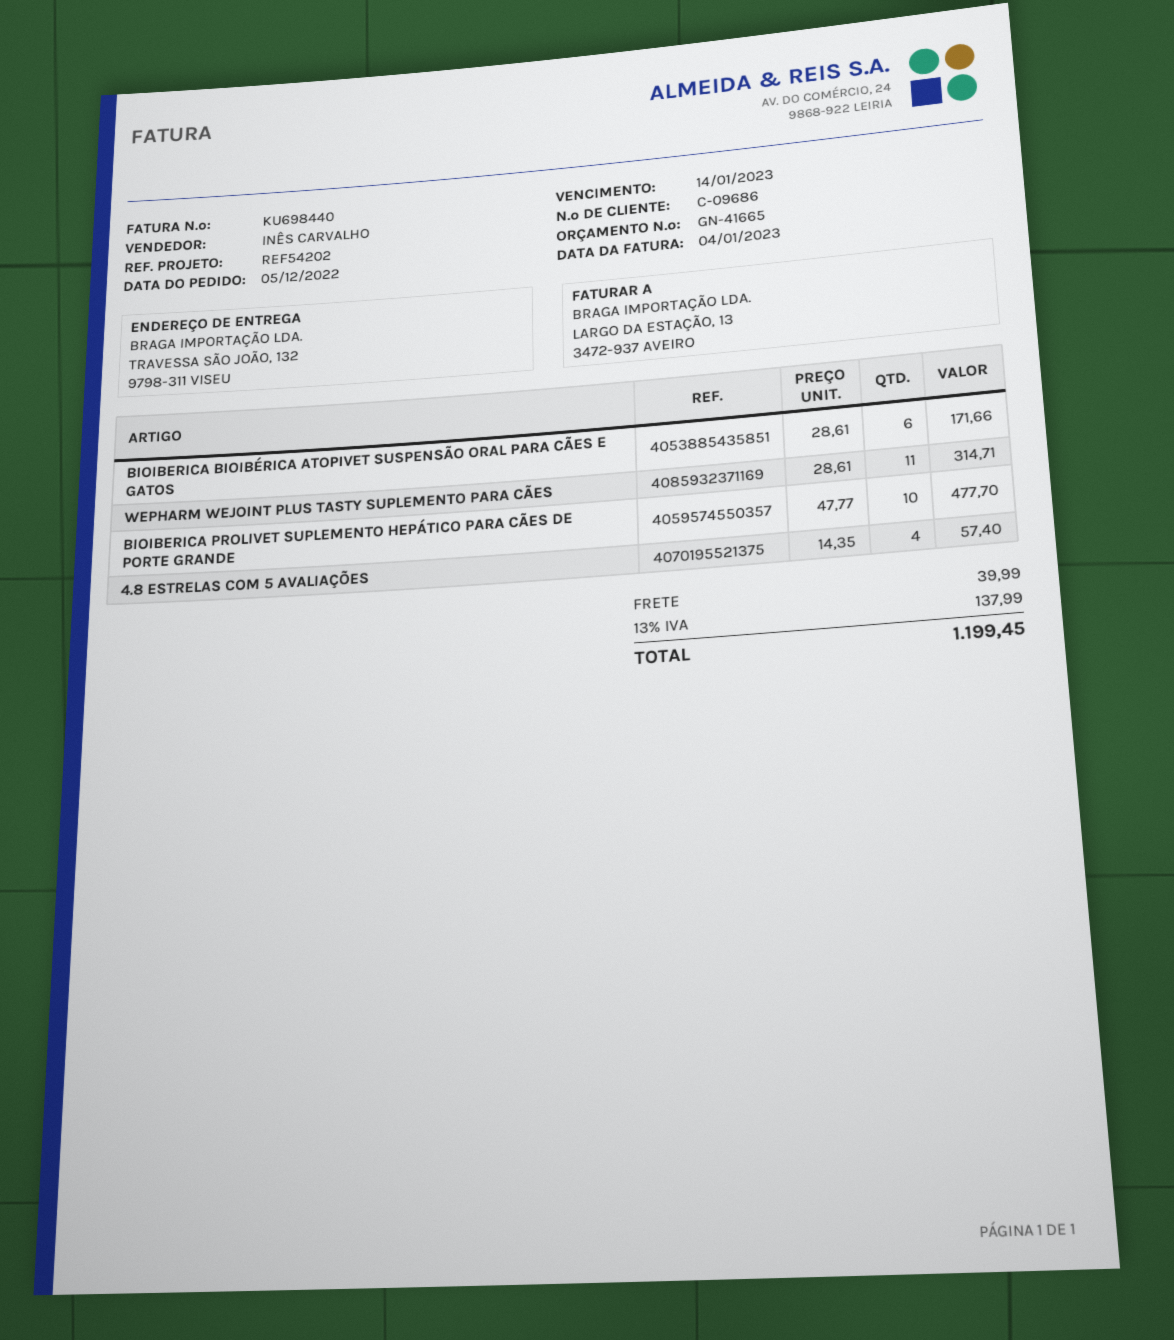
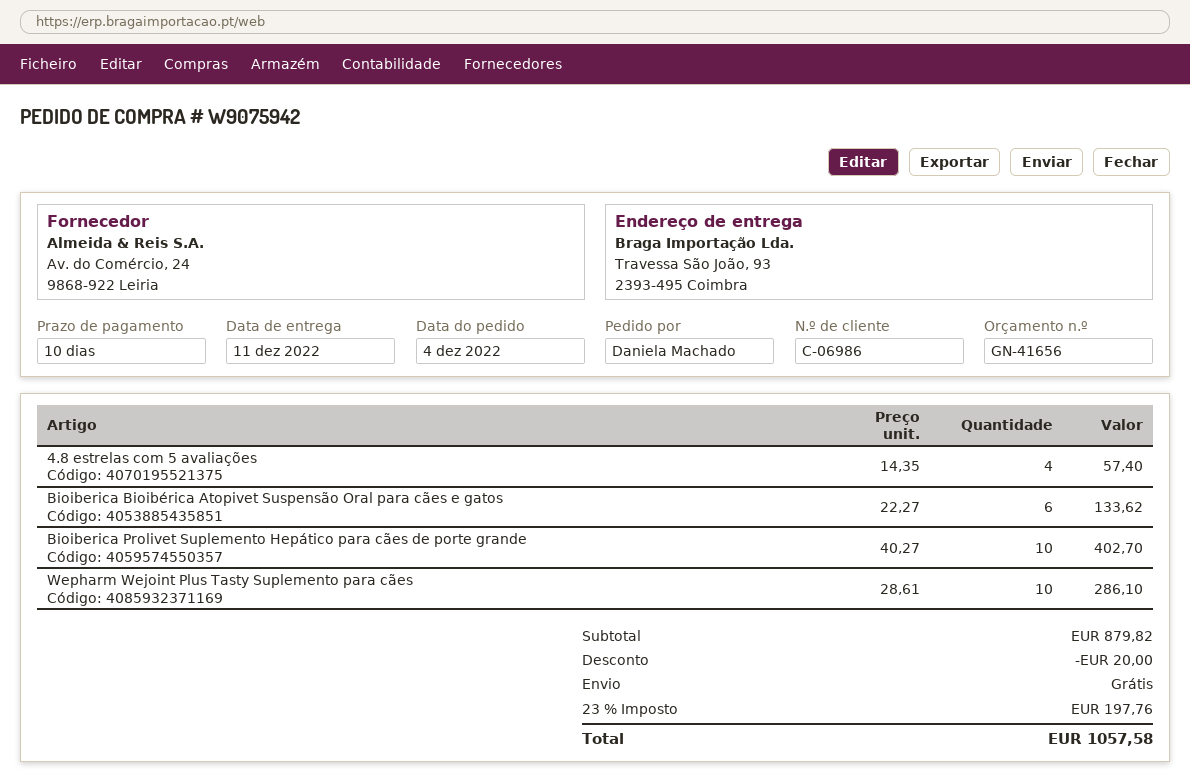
quote number: GN-41665 -> GN-41656
order date: 2022-12-05 -> 2022-12-04
customer number: C-09686 -> C-06986
ship to: TRAVESSA SÃO JOÃO, 132, 9798-311 VISEU -> Travessa São João, 93, 2393-495 Coimbra
BIOIBERICA BIOIBÉRICA ATOPIVET SUSPENSÃO ORAL PARA CÃES E GATOS: 6 x 28.61 = 171.66 -> 6 x 22.27 = 133.62
WEPHARM WEJOINT PLUS TASTY SUPLEMENTO PARA CÃES: 11 x 28.61 = 314.71 -> 10 x 28.61 = 286.10
BIOIBERICA PROLIVET SUPLEMENTO HEPÁTICO PARA CÃES DE PORTE GRANDE: 10 x 47.77 = 477.70 -> 10 x 40.27 = 402.70
discount: none -> 20.00
shipping: 39.99 -> 0.00
tax: 13% = 137.99 -> 23% = 197.76
total: 1199.45 -> 1057.58

